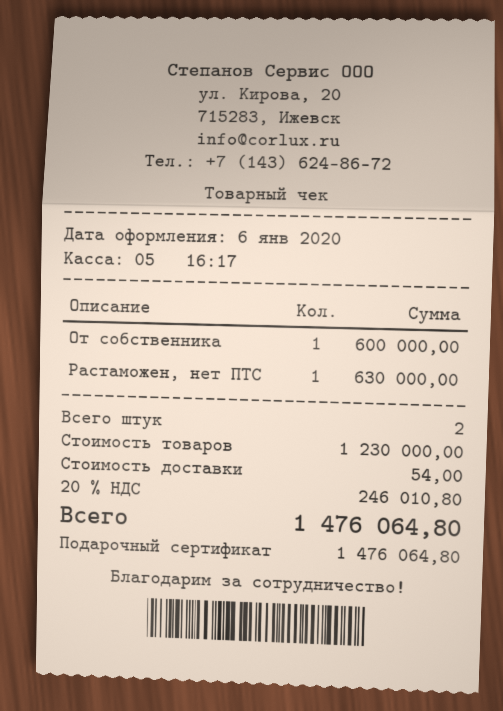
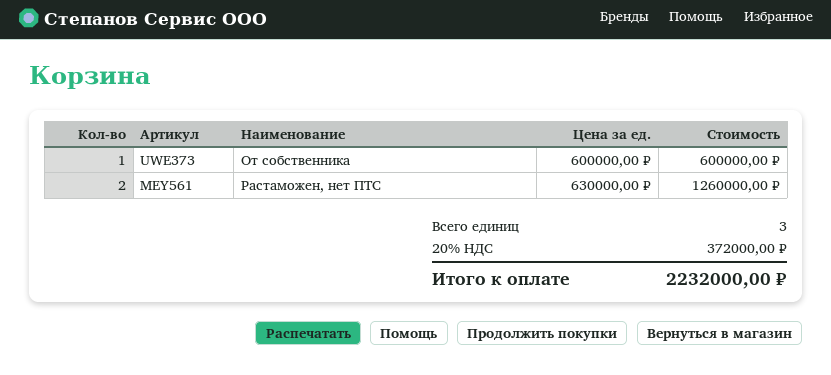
Растаможен, нет ПТС: 1 for 630000.00 -> 2 for 1260000.00
total quantity: 2 -> 3
shipping: 54.00 -> none
tax: 20% = 246010.80 -> 20% = 372000.00
total: 1476064.80 -> 2232000.00

